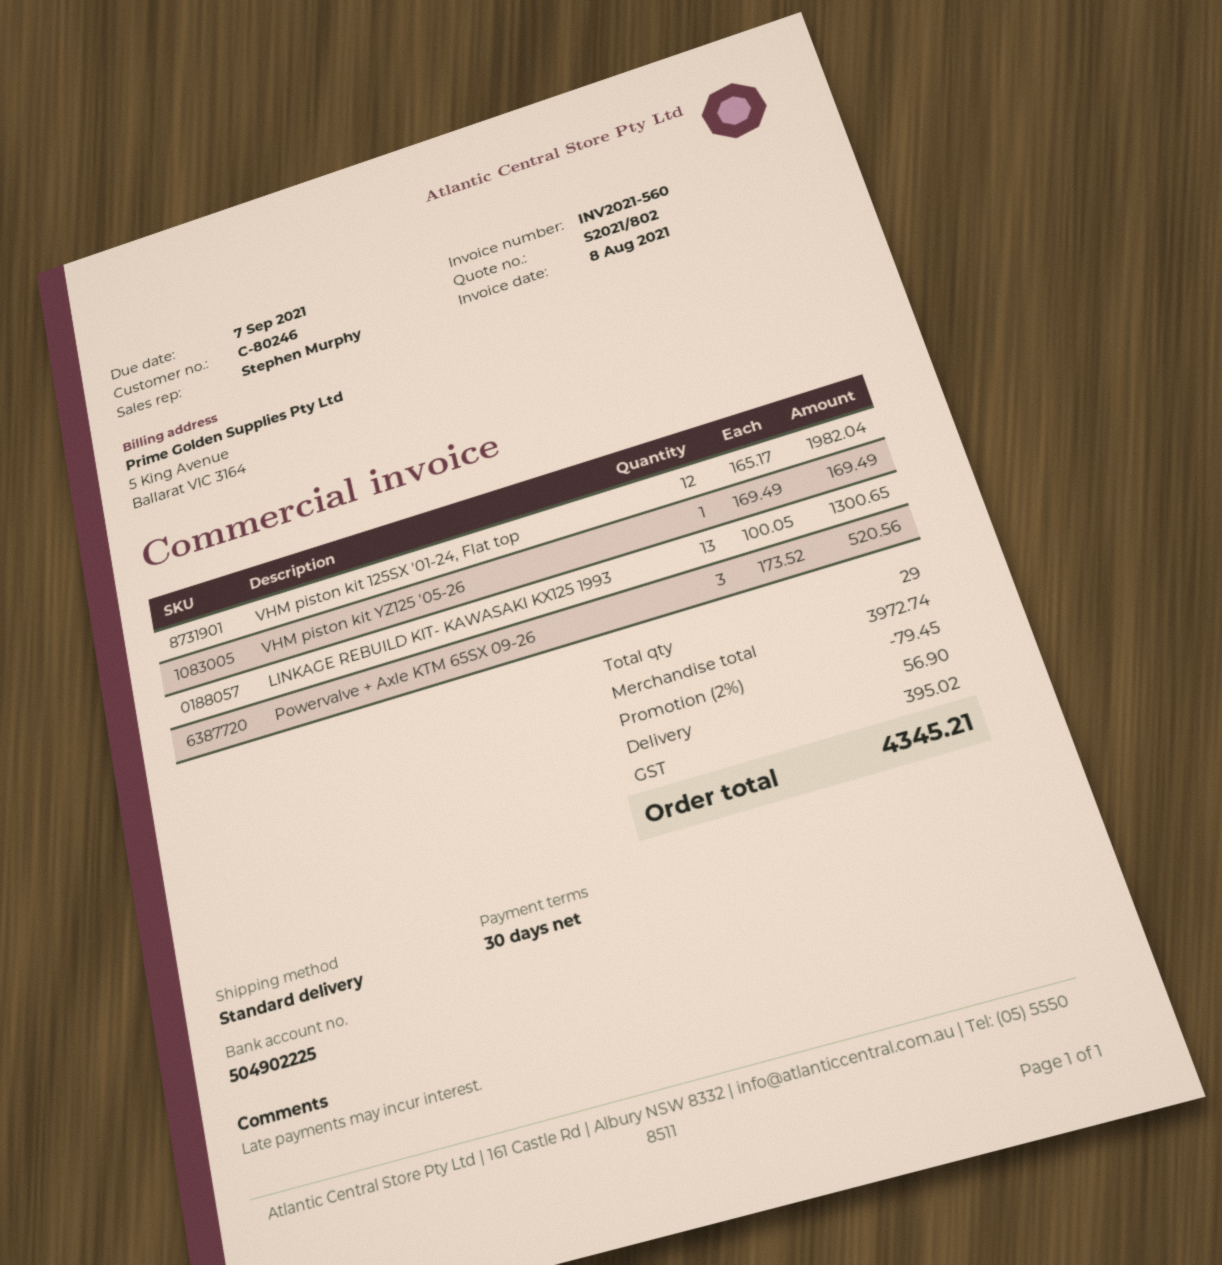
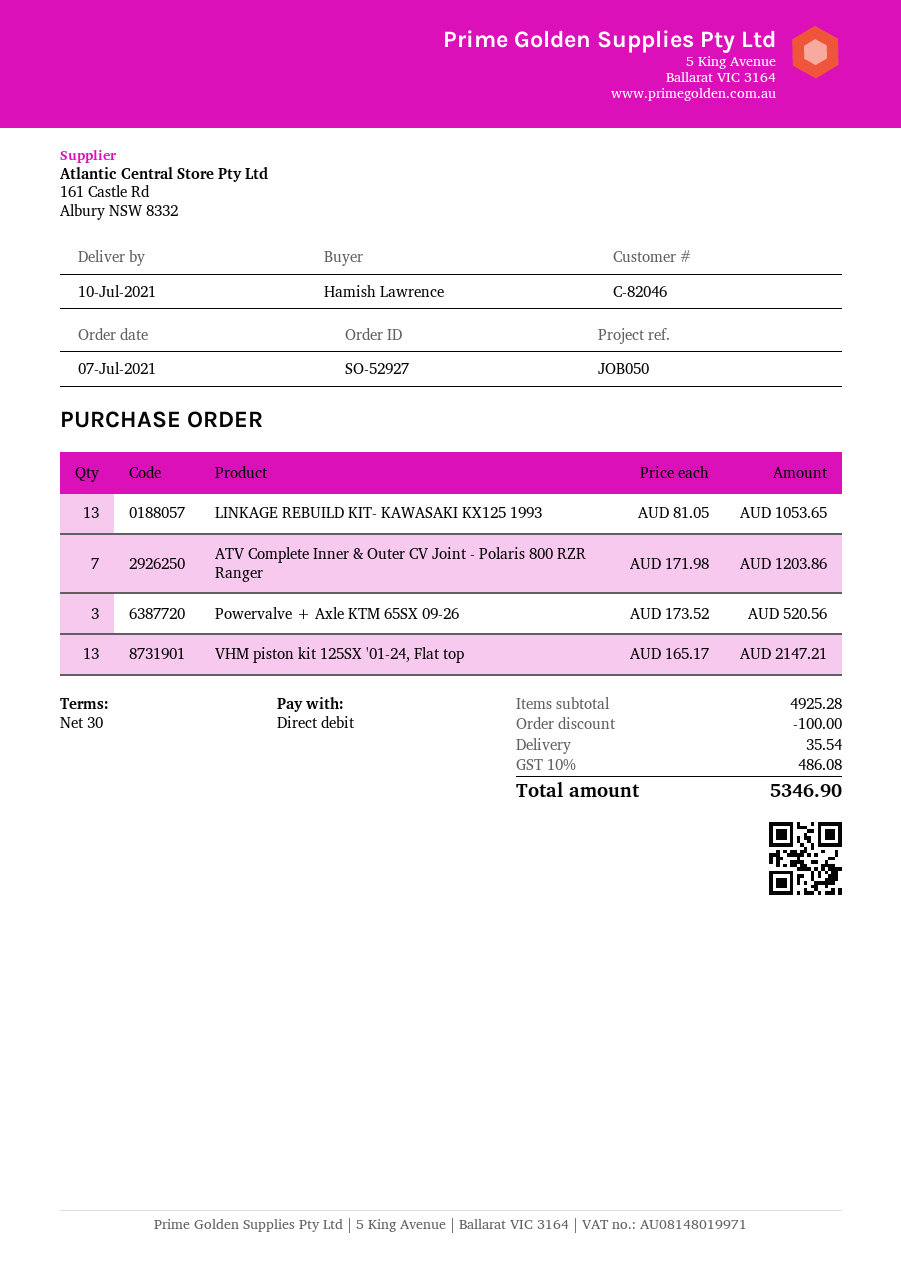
customer number: C-80246 -> C-82046
VHM piston kit 125SX '01-24, Flat top: 12 x 165.17 = 1982.04 -> 13 x 165.17 = 2147.21
VHM piston kit YZ125 '05-26: 1 x 169.49 = 169.49 -> none
LINKAGE REBUILD KIT- KAWASAKI KX125 1993: 13 x 100.05 = 1300.65 -> 13 x 81.05 = 1053.65
ATV Complete Inner & Outer CV Joint - Polaris 800 RZR Ranger: none -> 7 x 171.98 = 1203.86
subtotal: 3972.74 -> 4925.28
discount: 79.45 -> 100.00
shipping: 56.90 -> 35.54
tax: 395.02 -> 486.08
total: 4345.21 -> 5346.90

